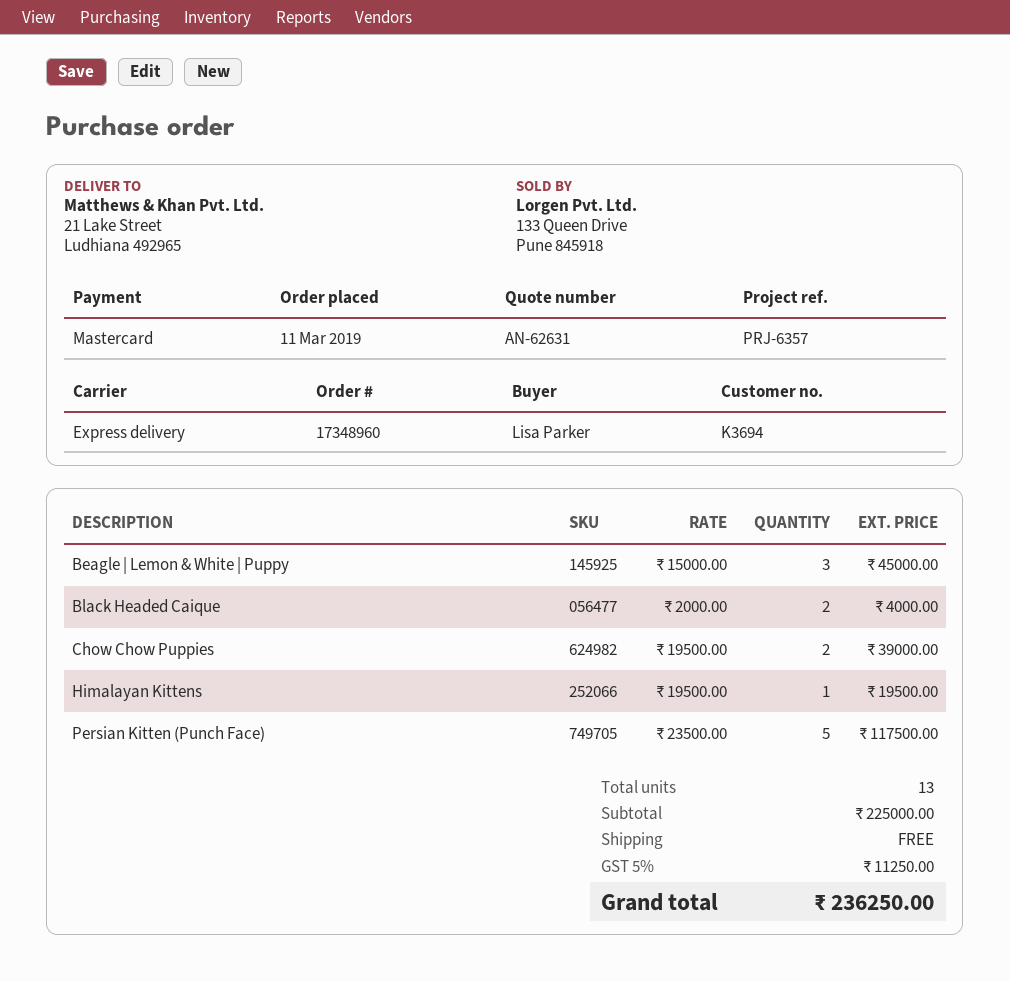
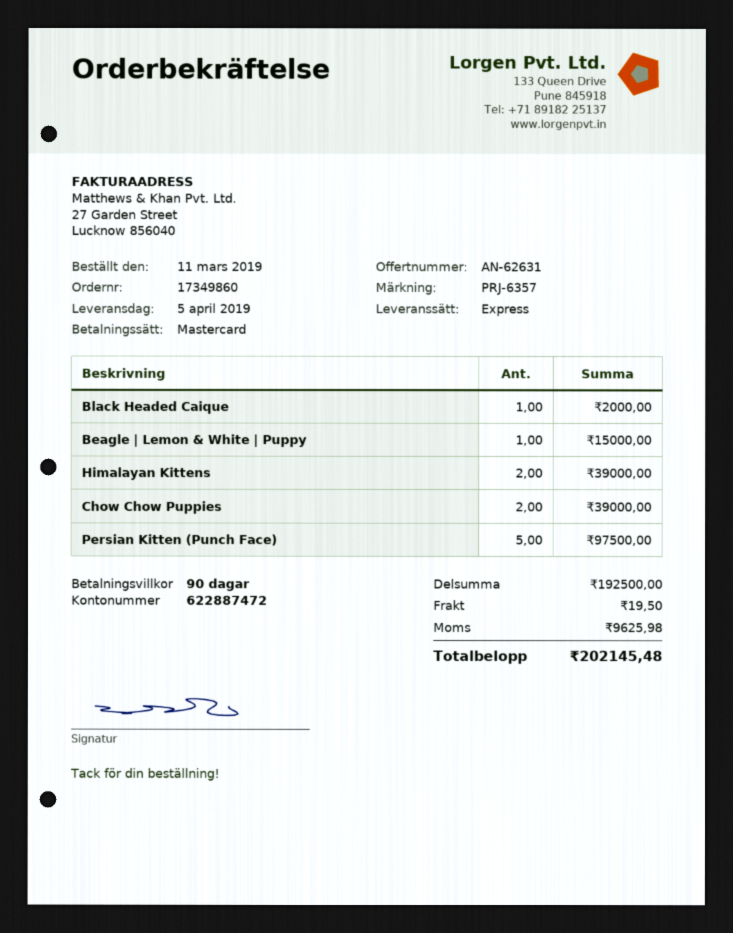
order number: 17348960 -> 17349860
Beagle | Lemon & White | Puppy: 3 for 45000.00 -> 1 for 15000.00
Black Headed Caique: 2 for 4000.00 -> 1 for 2000.00
Himalayan Kittens: 1 for 19500.00 -> 2 for 39000.00
Persian Kitten (Punch Face): 5 for 117500.00 -> 5 for 97500.00
subtotal: 225000.00 -> 192500.00
shipping: 0.00 -> 19.50
tax: 11250.00 -> 9625.98
total: 236250.00 -> 202145.48

